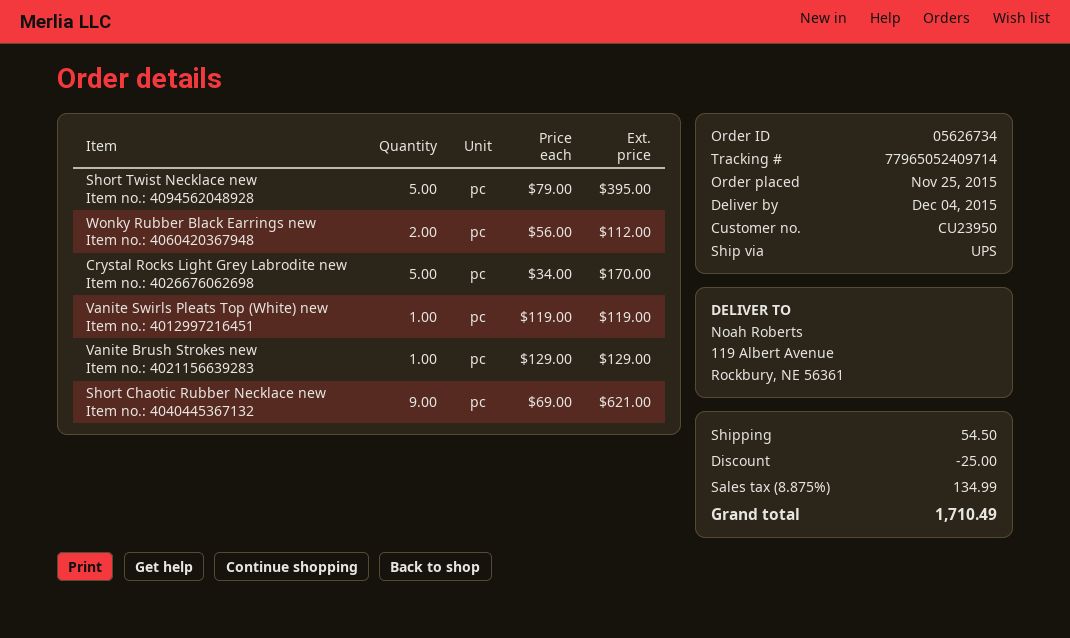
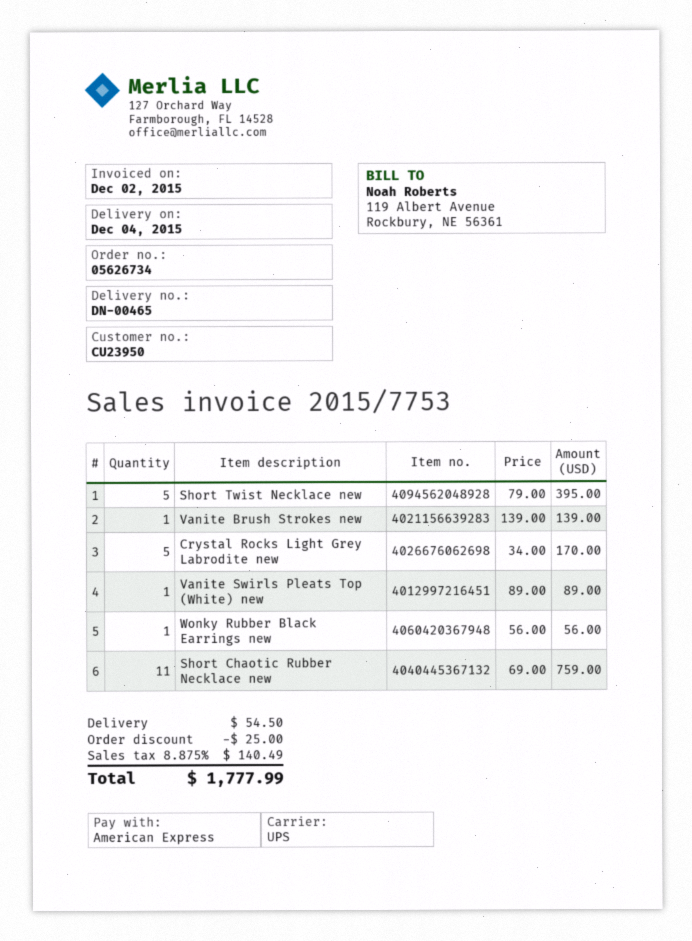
Wonky Rubber Black Earrings new: 2 x 56.00 = 112.00 -> 1 x 56.00 = 56.00
Vanite Swirls Pleats Top (White) new: 1 x 119.00 = 119.00 -> 1 x 89.00 = 89.00
Vanite Brush Strokes new: 1 x 129.00 = 129.00 -> 1 x 139.00 = 139.00
Short Chaotic Rubber Necklace new: 9 x 69.00 = 621.00 -> 11 x 69.00 = 759.00
tax: 8.875% = 134.99 -> 8.875% = 140.49
total: 1710.49 -> 1777.99

